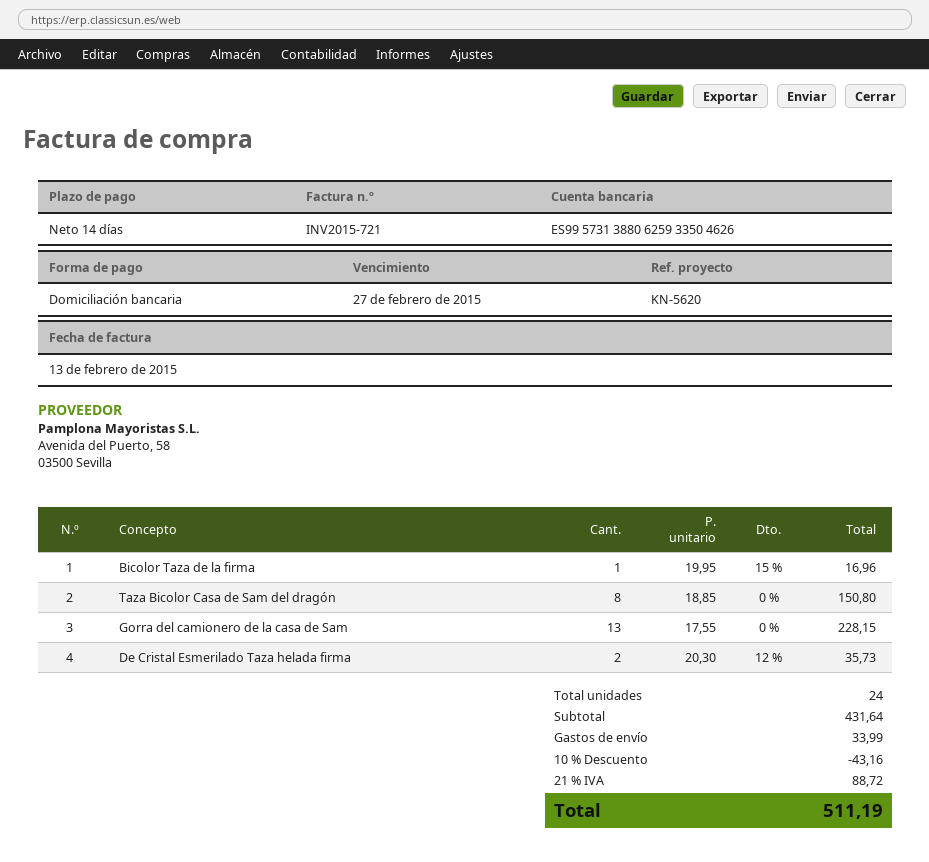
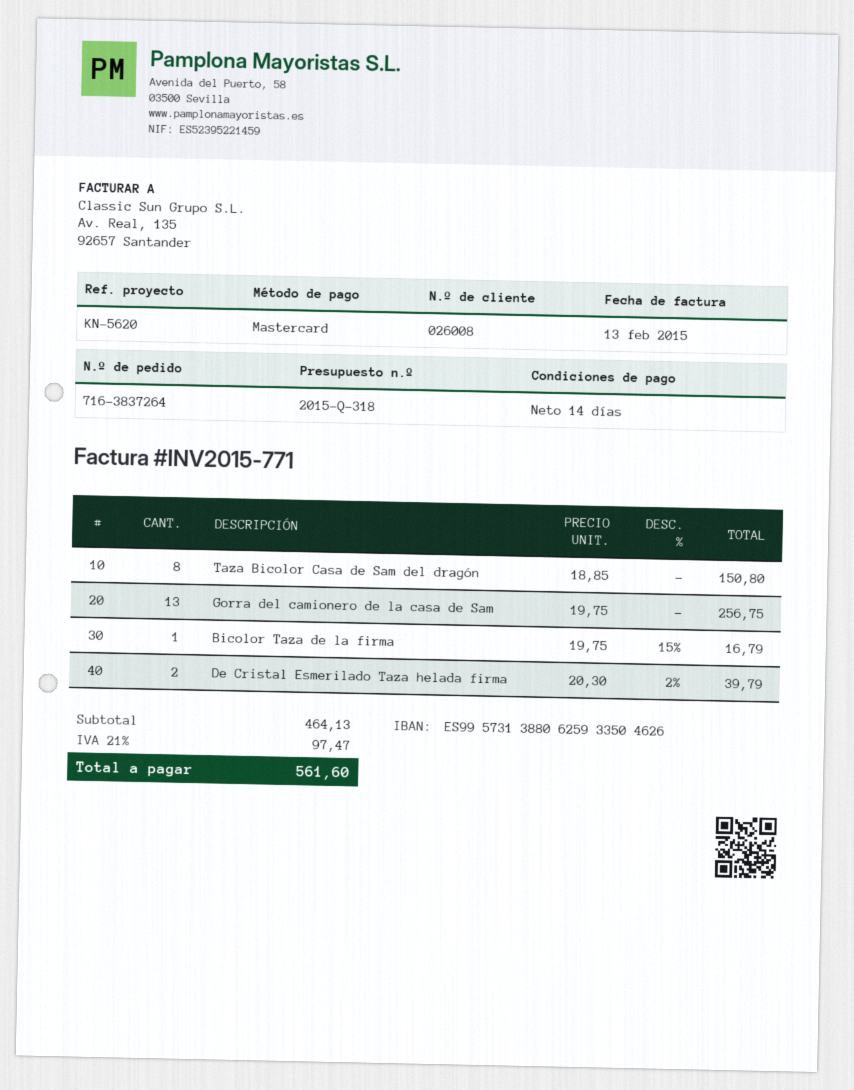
invoice number: INV2015-721 -> INV2015-771
payment method: direct debit -> Mastercard
Bicolor Taza de la firma: 1 x 19.95 - 15% = 16.96 -> 1 x 19.75 - 15% = 16.79
Gorra del camionero de la casa de Sam: 13 x 17.55 = 228.15 -> 13 x 19.75 = 256.75
De Cristal Esmerilado Taza helada firma: 2 x 20.30 - 12% = 35.73 -> 2 x 20.30 - 2% = 39.79
subtotal: 431.64 -> 464.13
discount: 10% = 43.16 -> none
shipping: 33.99 -> none
tax: 21% = 88.72 -> 21% = 97.47
total: 511.19 -> 561.60

